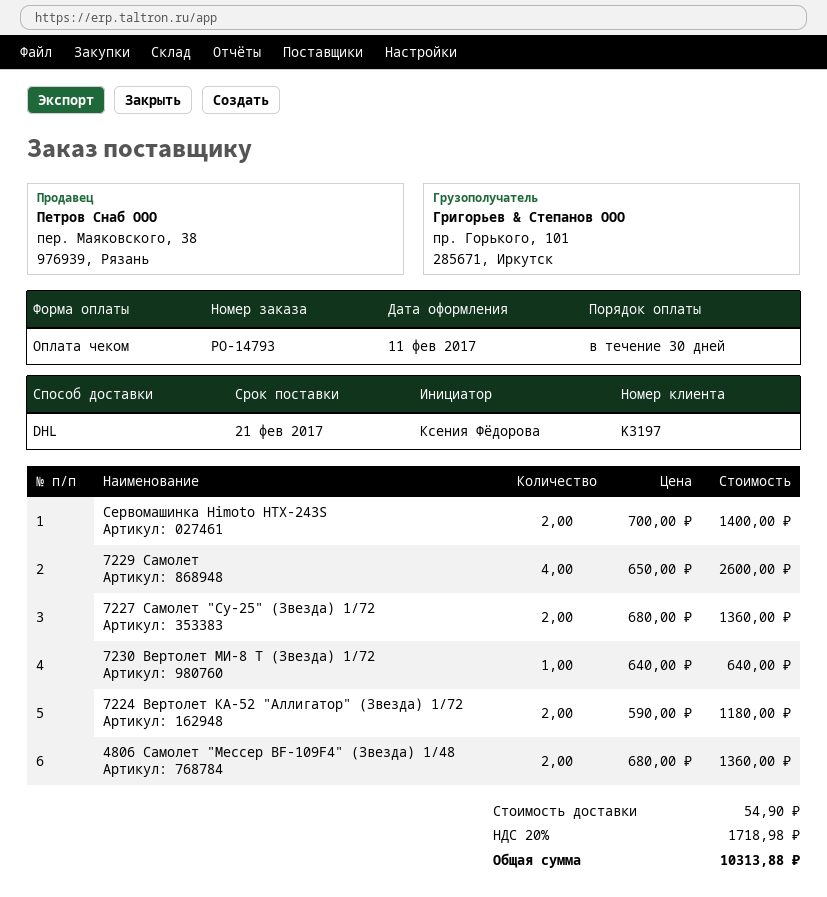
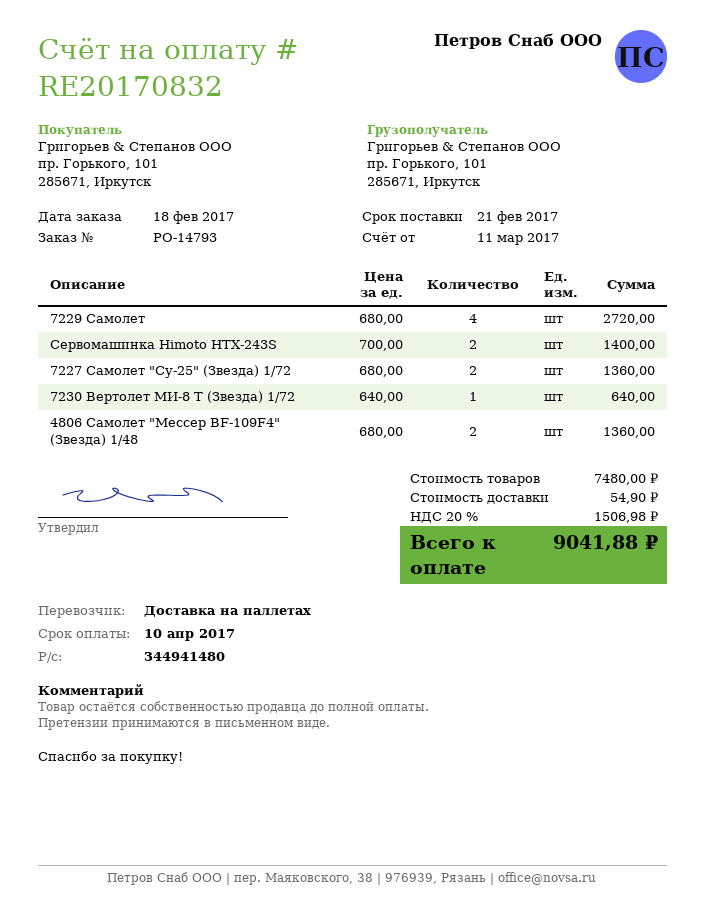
order date: 2017-02-11 -> 2017-02-18
shipping method: DHL -> pallet freight
7229 Самолет: 4 x 650.00 = 2600.00 -> 4 x 680.00 = 2720.00
7224 Вертолет КА-52 "Аллигатор" (Звезда) 1/72: 2 x 590.00 = 1180.00 -> none
tax: 20% = 1718.98 -> 20% = 1506.98
total: 10313.88 -> 9041.88

